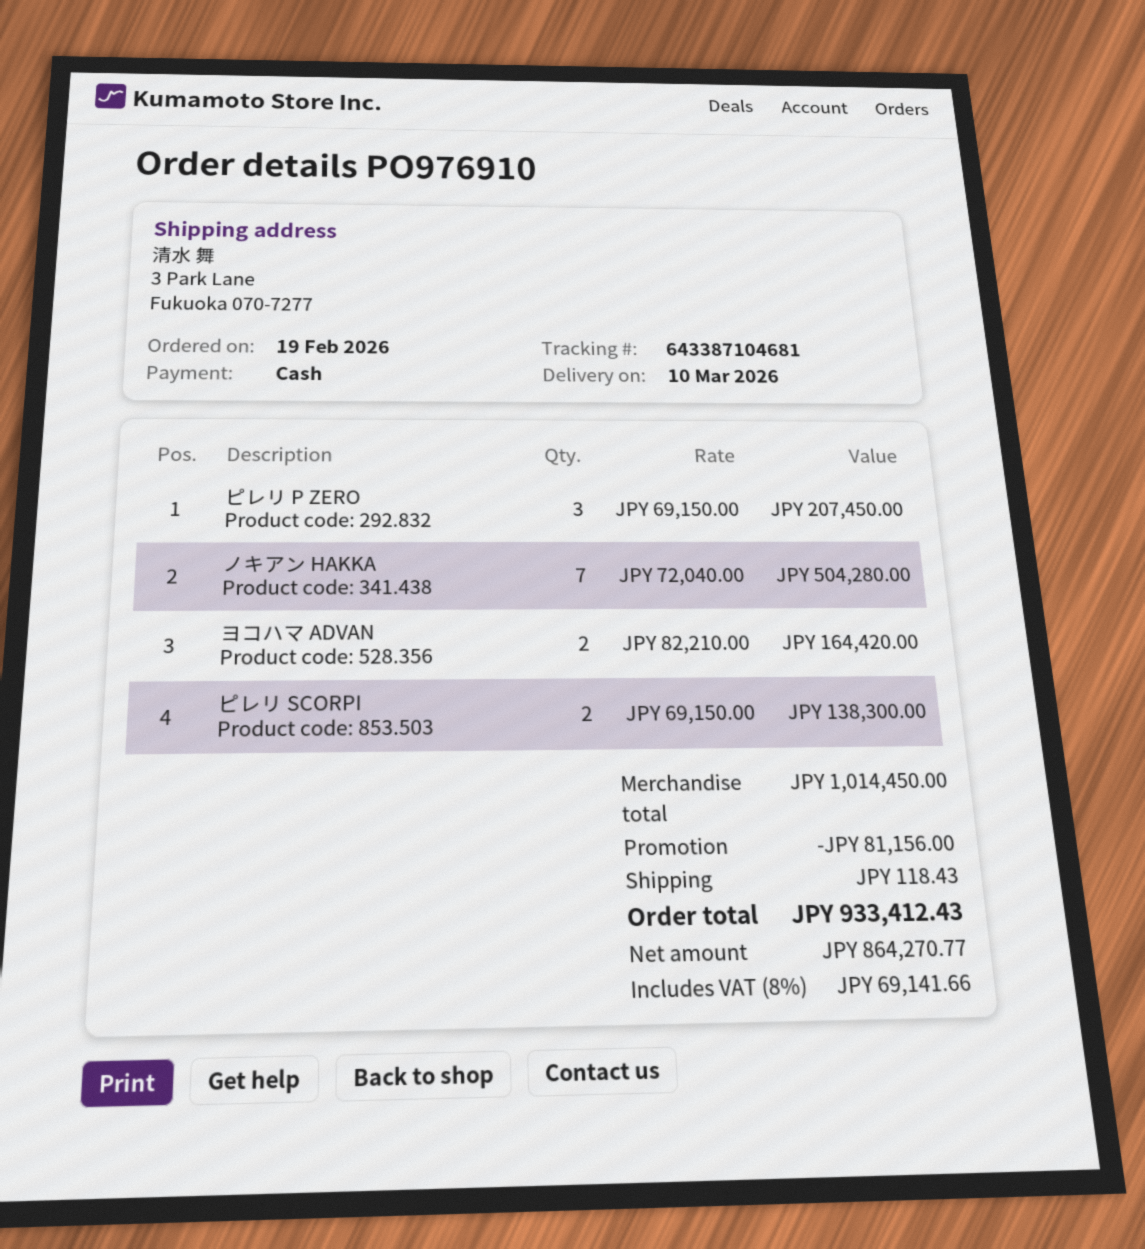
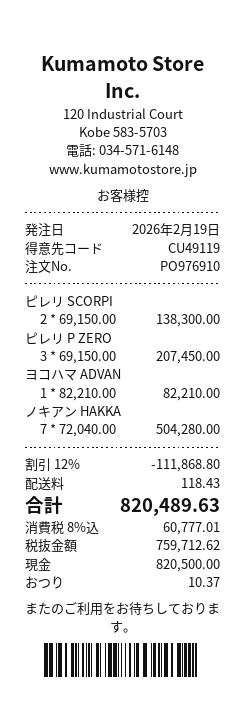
ヨコハマ ADVAN: 2 x 82210.00 = 164420.00 -> 1 x 82210.00 = 82210.00
discount: 81156.00 -> 111868.80
net: 864270.77 -> 759712.62
tax: 8% = 69141.66 -> 8% = 60777.01
total: 933412.43 -> 820489.63

